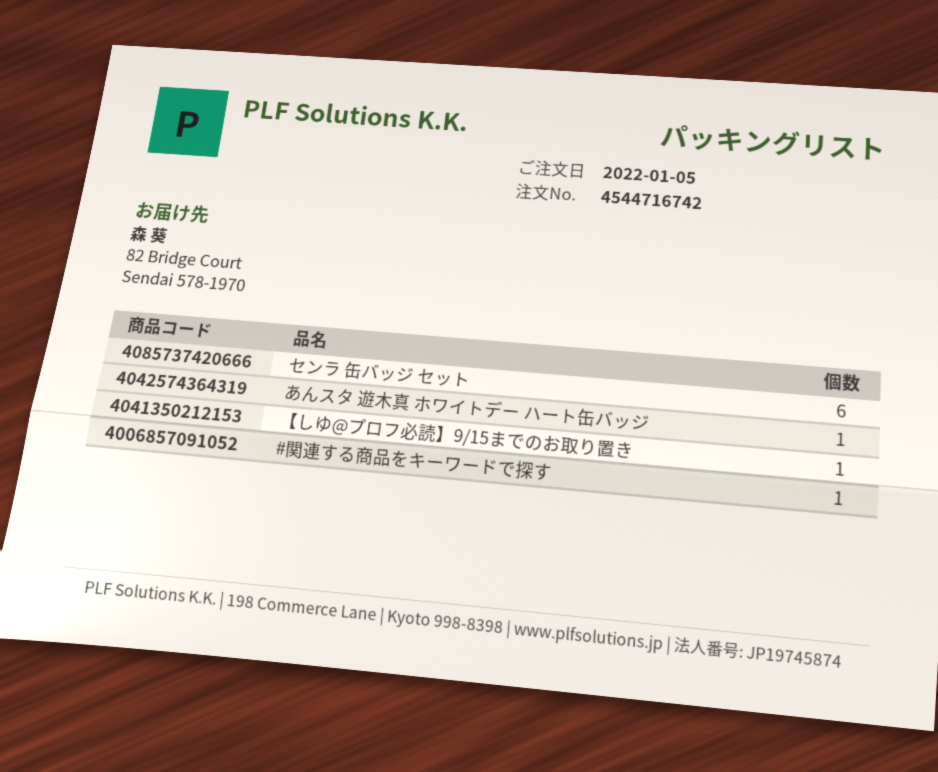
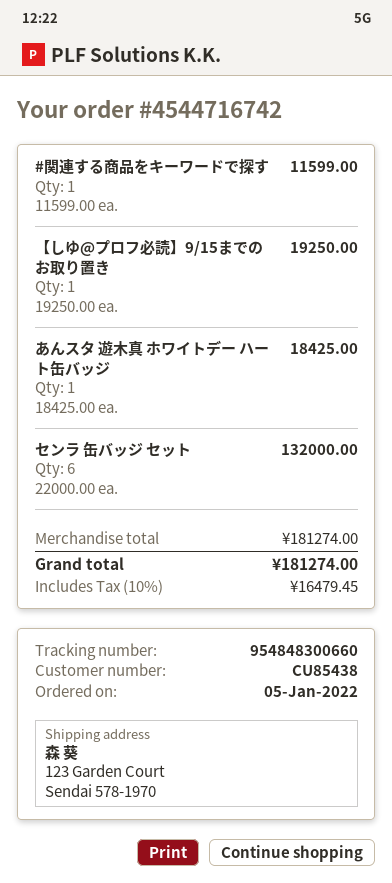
ship to: 82 Bridge Court, Sendai 578-1970 -> 123 Garden Court, Sendai 578-1970

